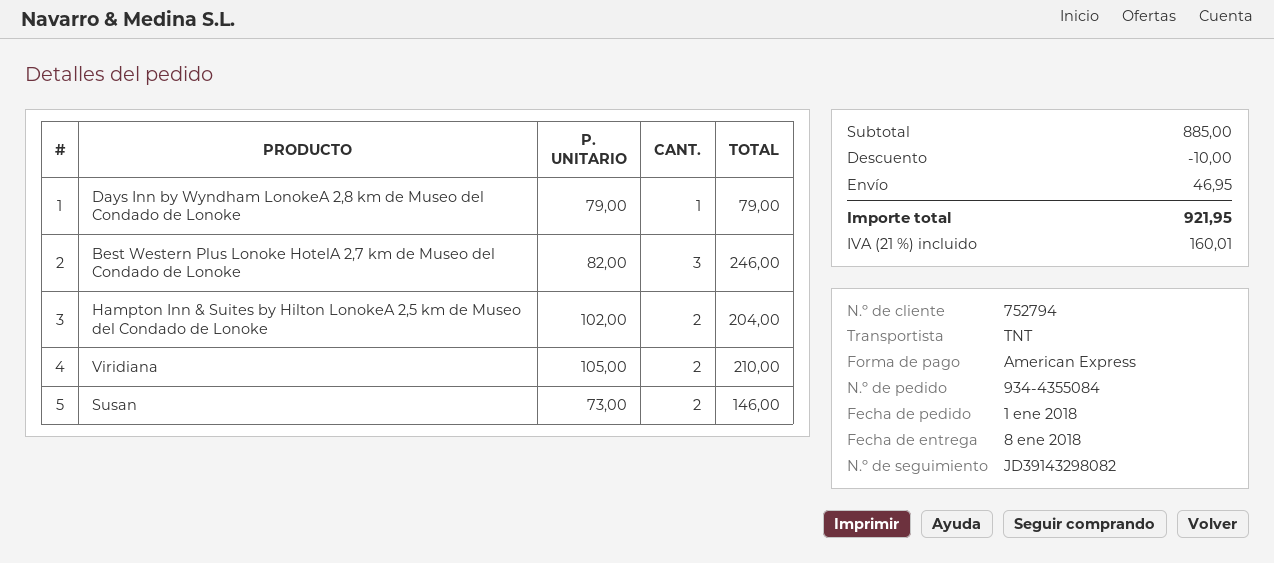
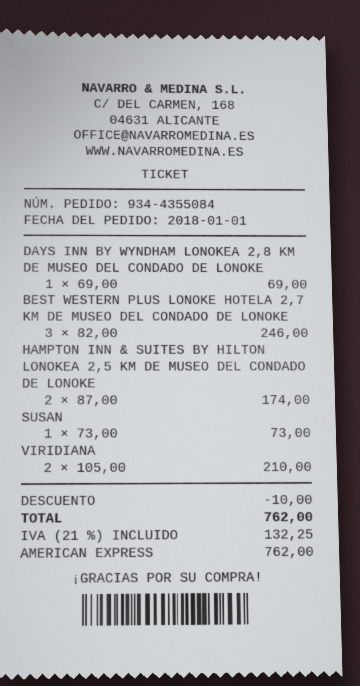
Days Inn by Wyndham LonokeA 2,8 km de Museo del Condado de Lonoke: 1 x 79.00 = 79.00 -> 1 x 69.00 = 69.00
Hampton Inn & Suites by Hilton LonokeA 2,5 km de Museo del Condado de Lonoke: 2 x 102.00 = 204.00 -> 2 x 87.00 = 174.00
Susan: 2 x 73.00 = 146.00 -> 1 x 73.00 = 73.00
shipping: 46.95 -> none
tax: 21% = 160.01 -> 21% = 132.25
total: 921.95 -> 762.00

